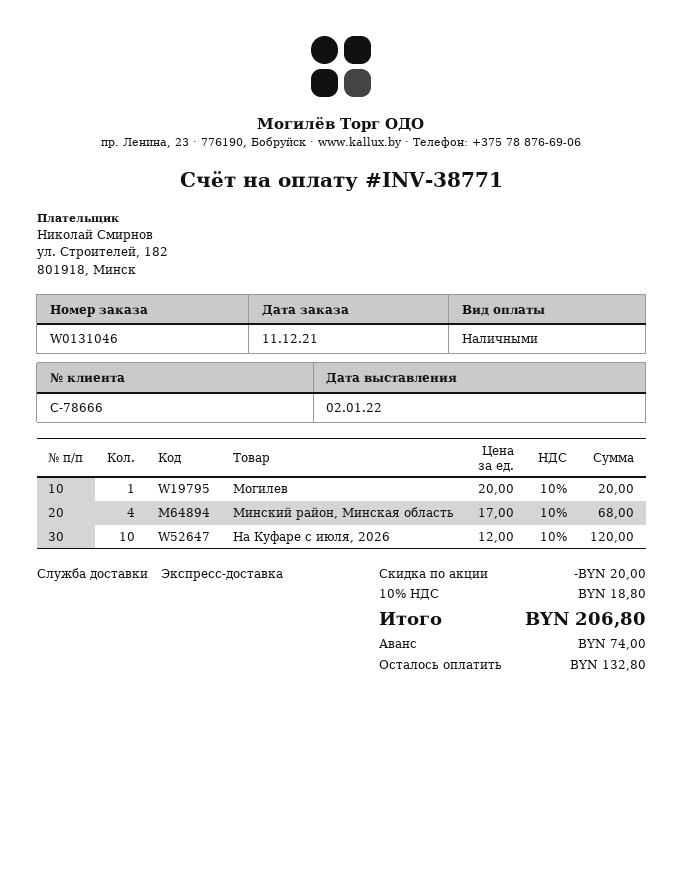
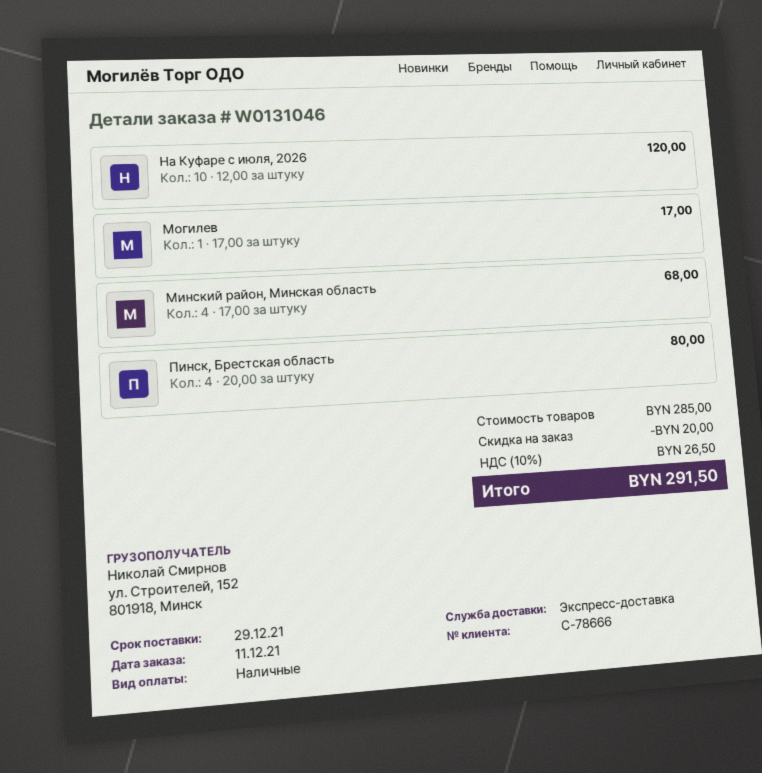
Могилев: 1 x 20.00 = 20.00 -> 1 x 17.00 = 17.00
Пинск, Брестская область: none -> 4 x 20.00 = 80.00
tax: 10% = 18.80 -> 10% = 26.50
total: 206.80 -> 291.50

